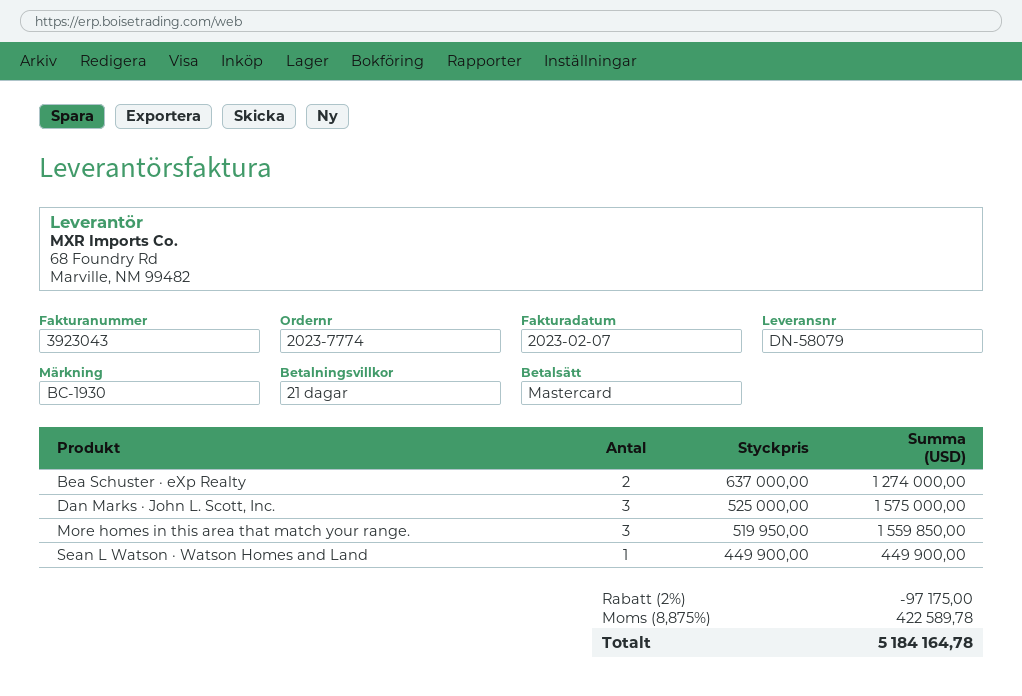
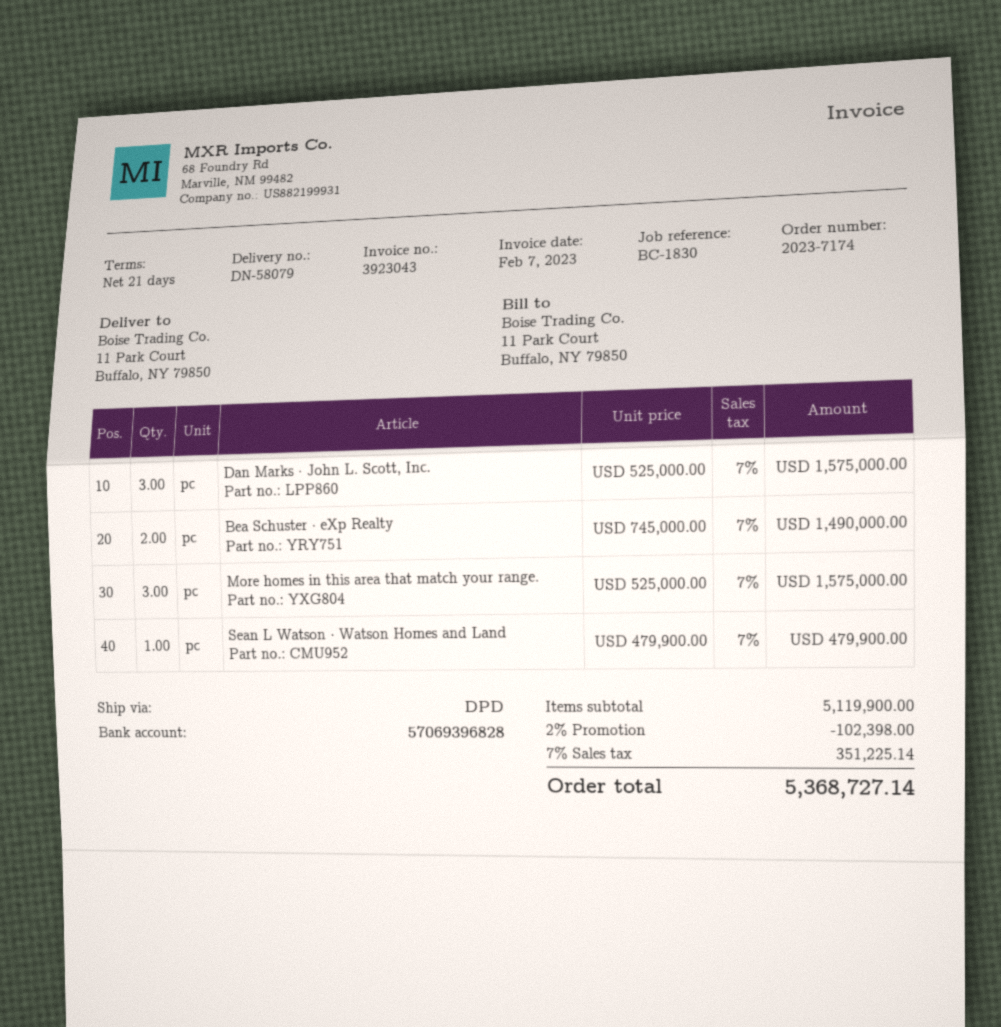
order number: 2023-7774 -> 2023-7174
reference: BC-1930 -> BC-1830
Bea Schuster · eXp Realty: 2 x 637000.00 = 1274000.00 -> 2 x 745000.00 = 1490000.00
More homes in this area that match your range.: 3 x 519950.00 = 1559850.00 -> 3 x 525000.00 = 1575000.00
Sean L Watson · Watson Homes and Land: 1 x 449900.00 = 449900.00 -> 1 x 479900.00 = 479900.00
discount: 2% = 97175.00 -> 2% = 102398.00
tax: 8.875% = 422589.78 -> 7% = 351225.14
total: 5184164.78 -> 5368727.14

